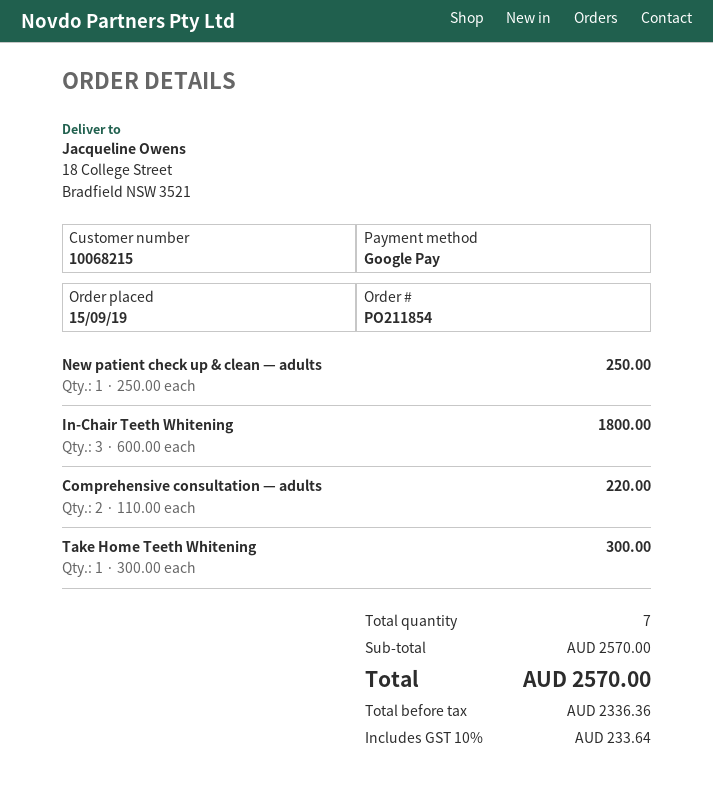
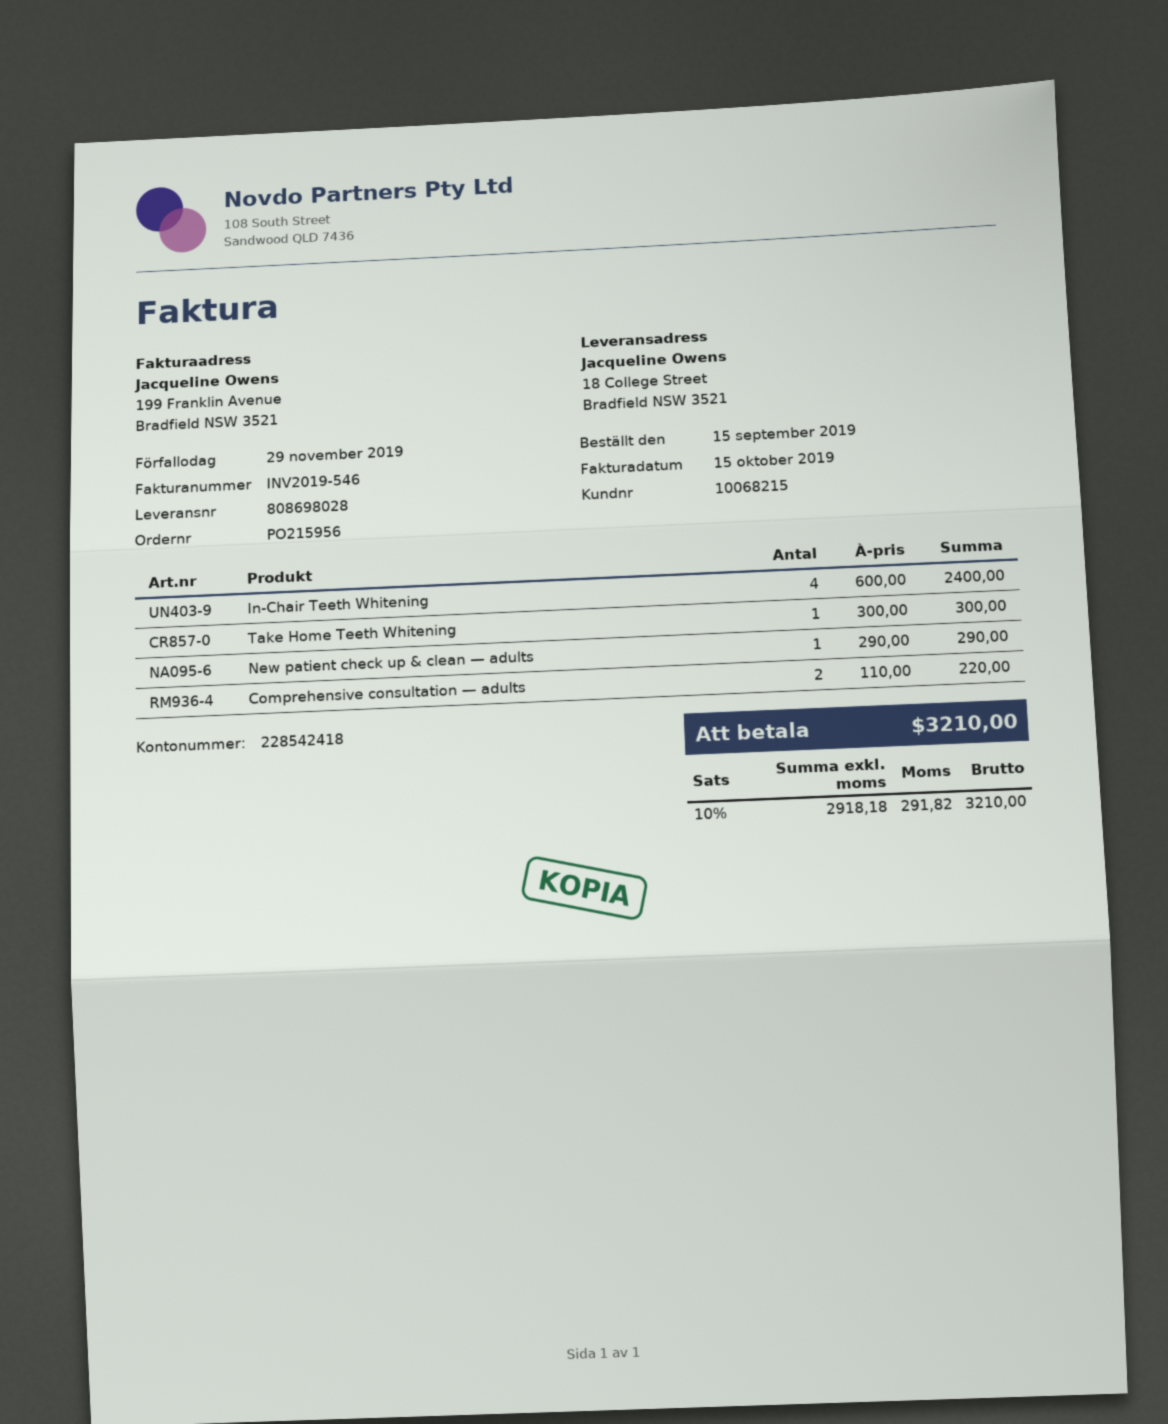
order number: PO211854 -> PO215956
New patient check up & clean — adults: 1 x 250.00 = 250.00 -> 1 x 290.00 = 290.00
In-Chair Teeth Whitening: 3 x 600.00 = 1800.00 -> 4 x 600.00 = 2400.00
net: 2336.36 -> 2918.18
tax: 10% = 233.64 -> 10% = 291.82
total: 2570.00 -> 3210.00

